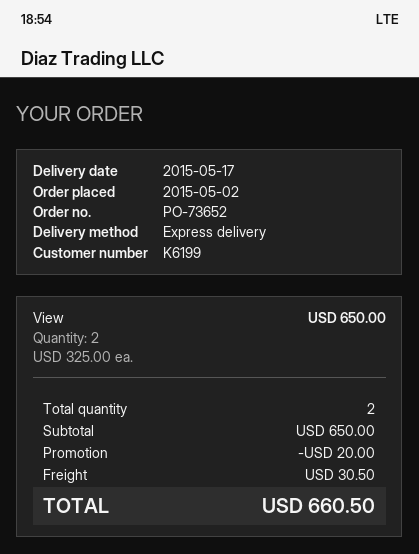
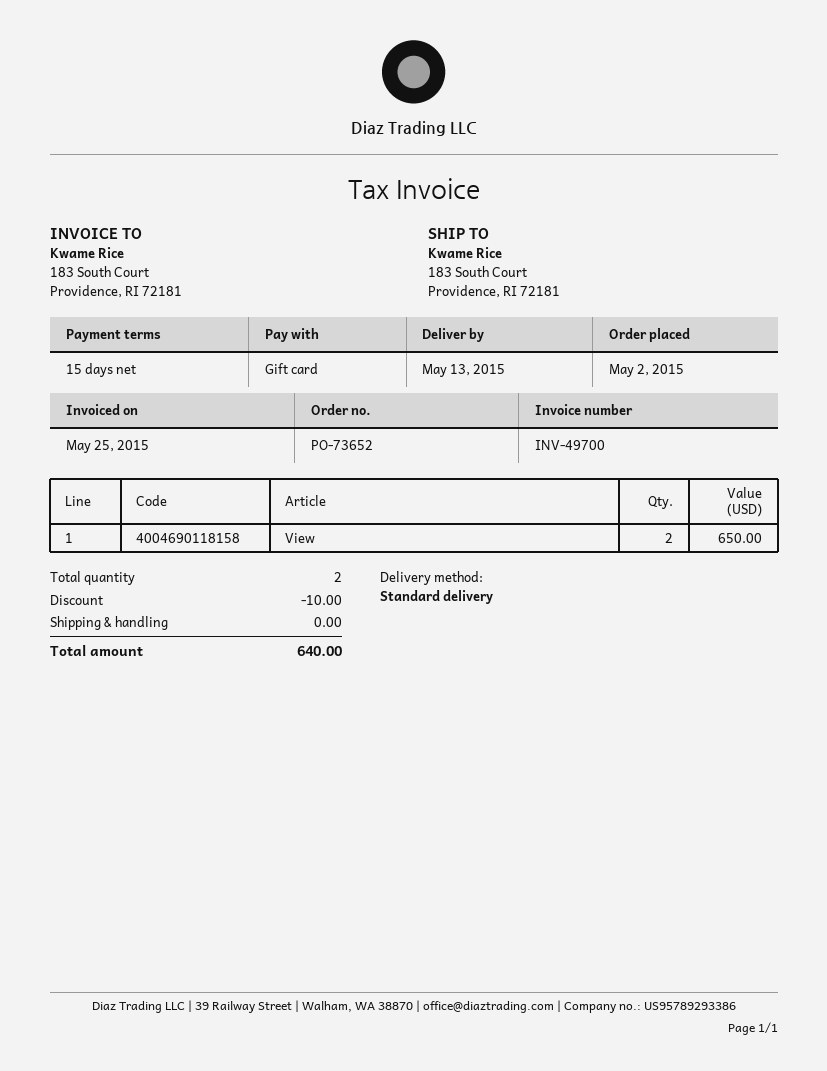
delivery date: 2015-05-17 -> 2015-05-13
shipping method: express -> standard
discount: 20.00 -> 10.00
shipping: 30.50 -> 0.00
total: 660.50 -> 640.00

